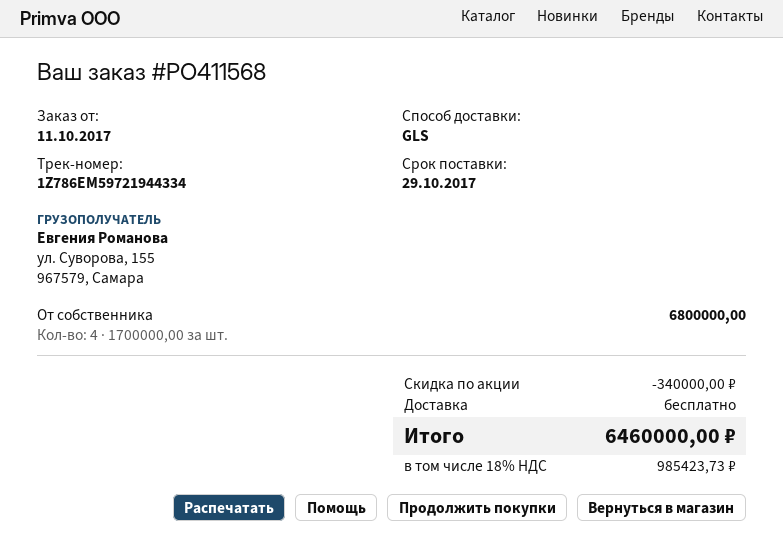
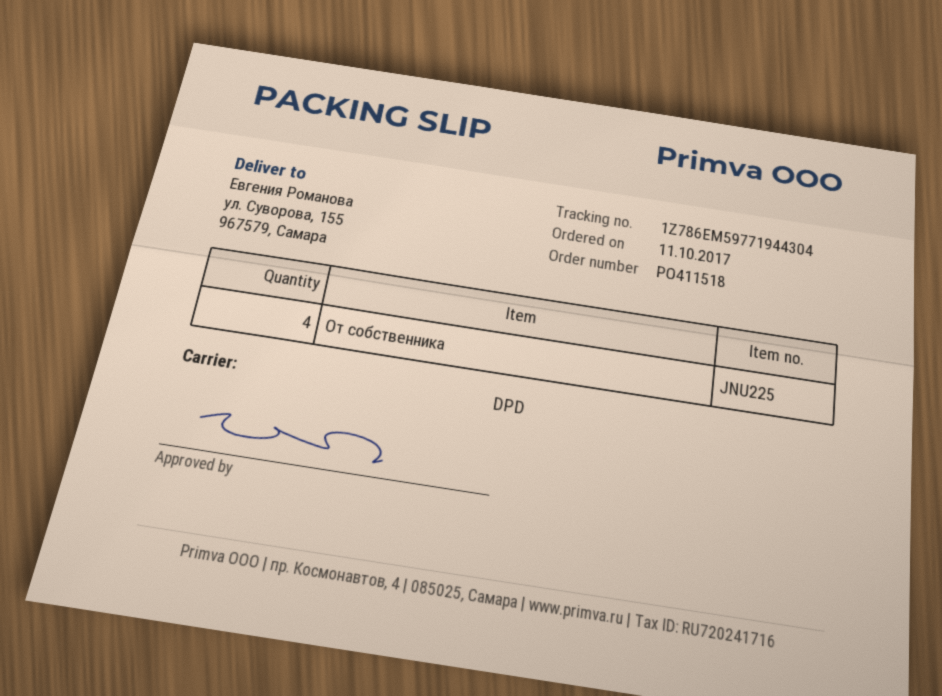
order number: PO411568 -> PO411518
shipping method: GLS -> DPD
tracking number: 1Z786EM59721944334 -> 1Z786EM59771944304

